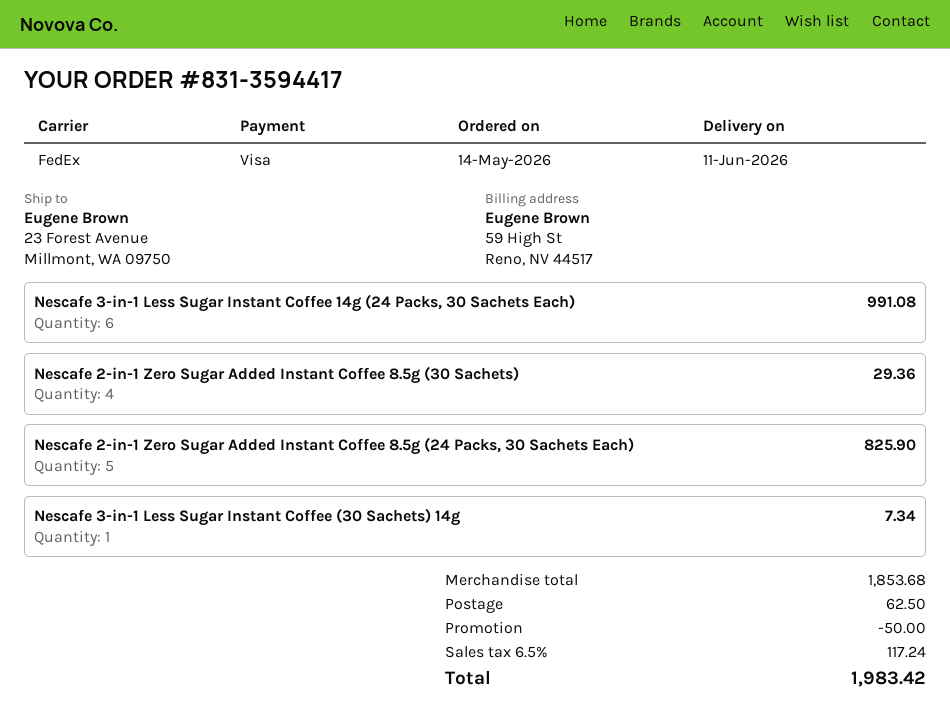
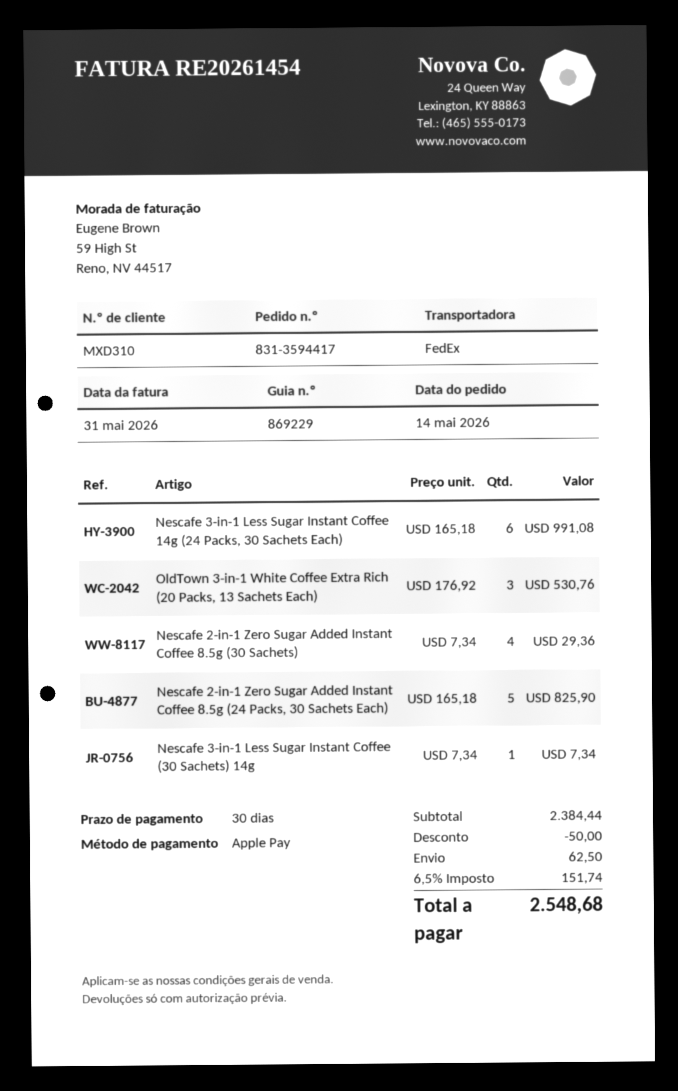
payment method: Visa -> Apple Pay
OldTown 3-in-1 White Coffee Extra Rich (20 Packs, 13 Sachets Each): none -> 3 for 530.76
subtotal: 1853.68 -> 2384.44
tax: 6.5% = 117.24 -> 6.5% = 151.74
total: 1983.42 -> 2548.68

